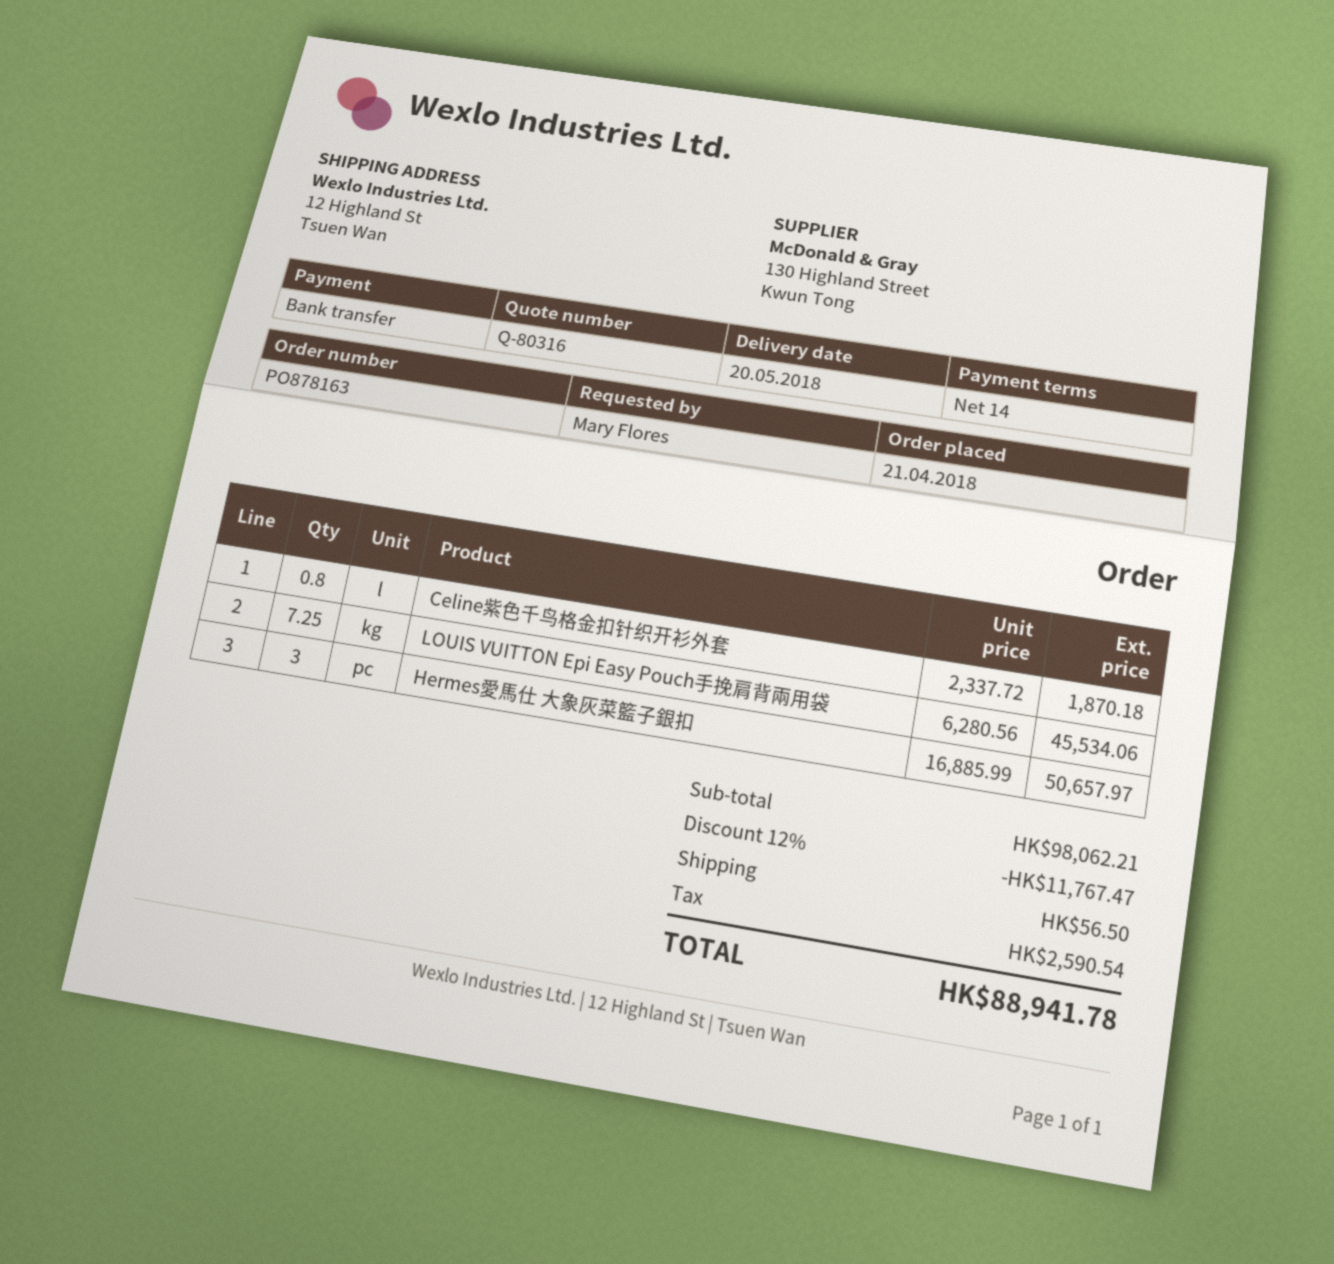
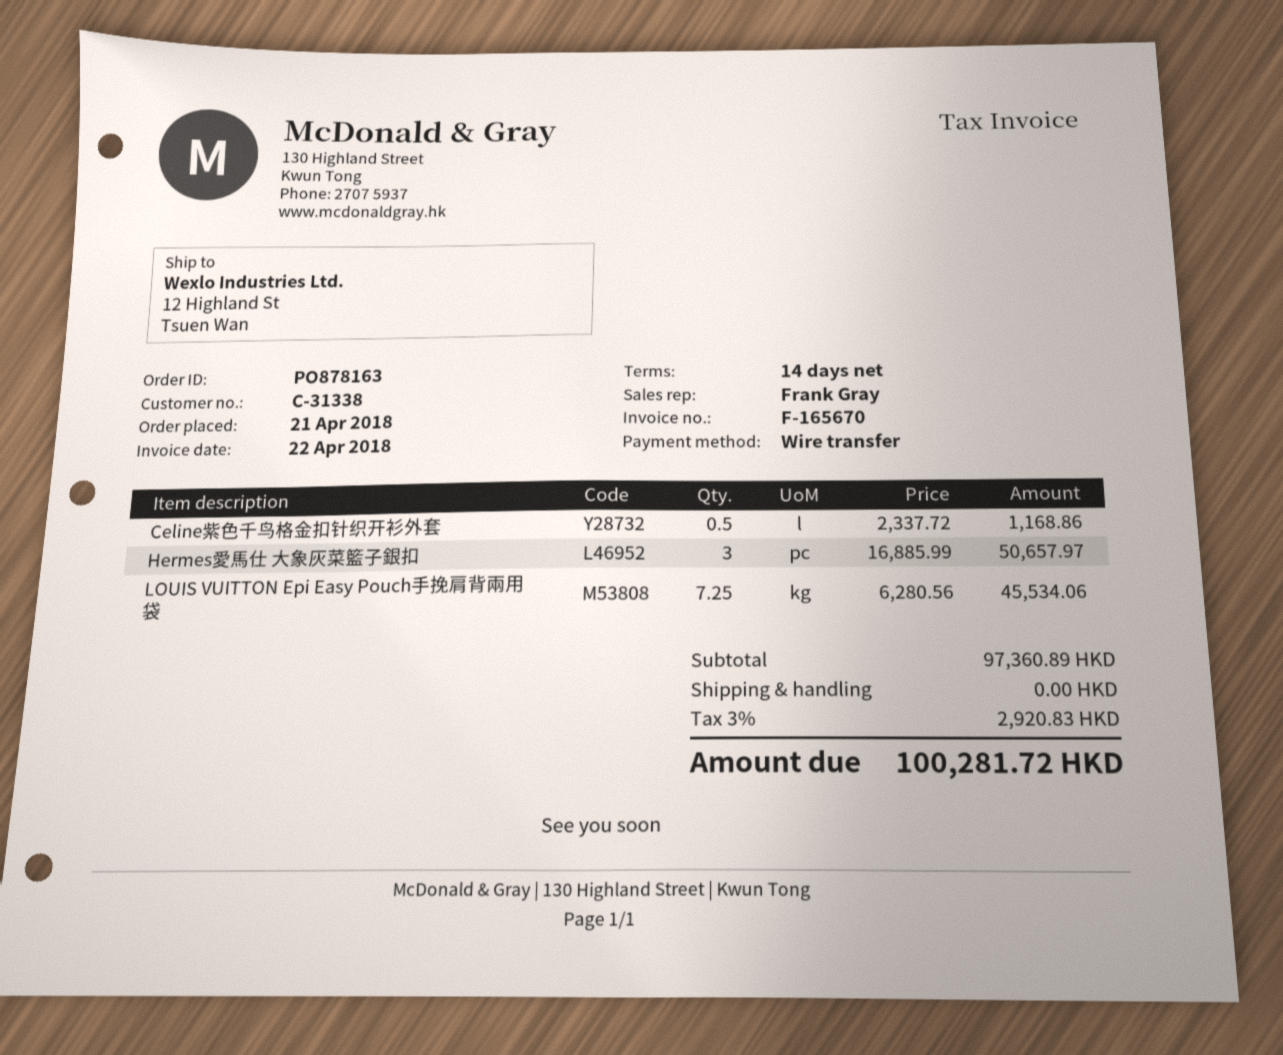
Celine紫色千鸟格金扣针织开衫外套: 0.8 x 2337.72 = 1870.18 -> 0.5 x 2337.72 = 1168.86
subtotal: 98062.21 -> 97360.89
discount: 12% = 11767.47 -> none
shipping: 56.50 -> 0.00
tax: 2590.54 -> 2920.83
total: 88941.78 -> 100281.72

